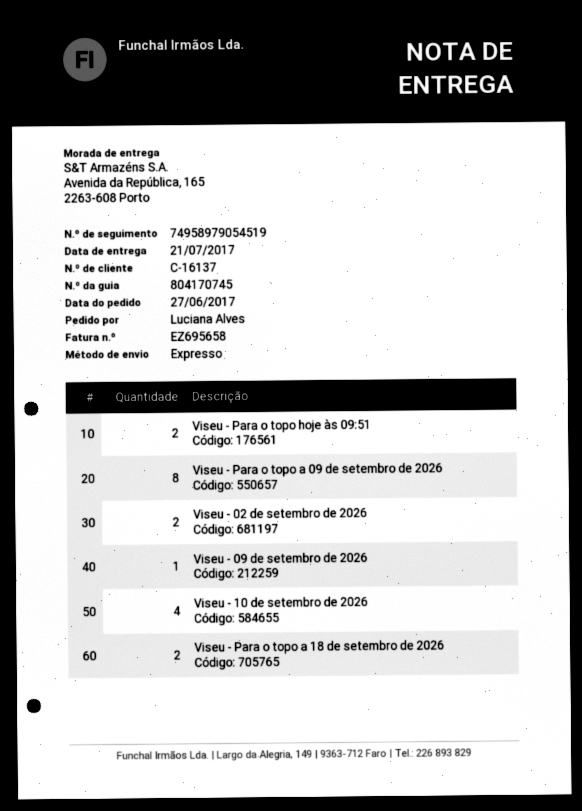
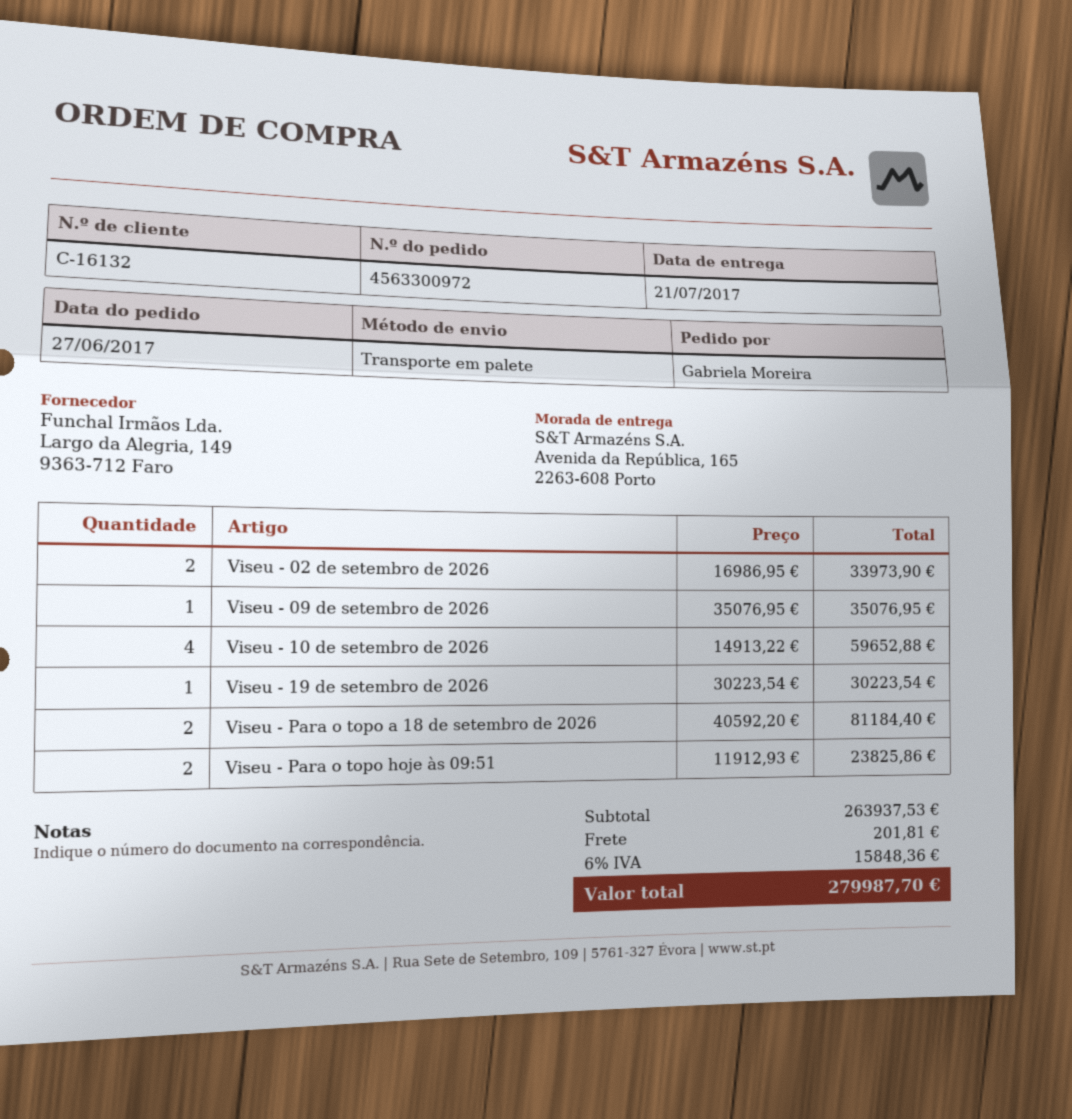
customer number: C-16137 -> C-16132
ordered by: Luciana Alves -> Gabriela Moreira
shipping method: express -> pallet freight
Viseu - Para o topo a 09 de setembro de 2026: 8 -> none
Viseu - 19 de setembro de 2026: none -> 1

